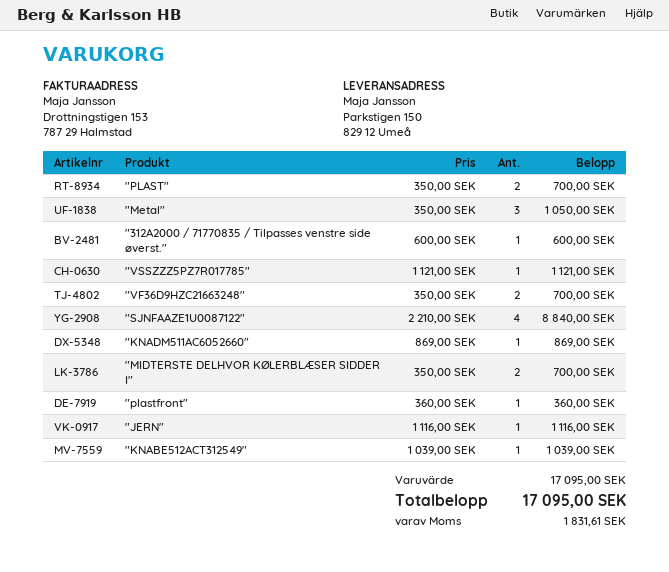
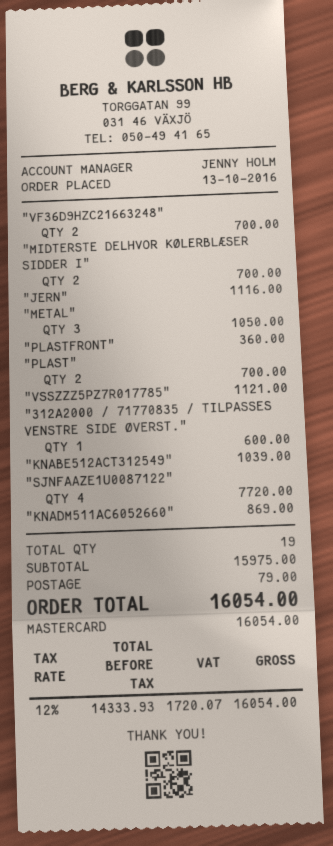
"SJNFAAZE1U0087122": 4 for 8840.00 -> 4 for 7720.00
subtotal: 17095.00 -> 15975.00
shipping: none -> 79.00
tax: 1831.61 -> 1720.07
total: 17095.00 -> 16054.00

